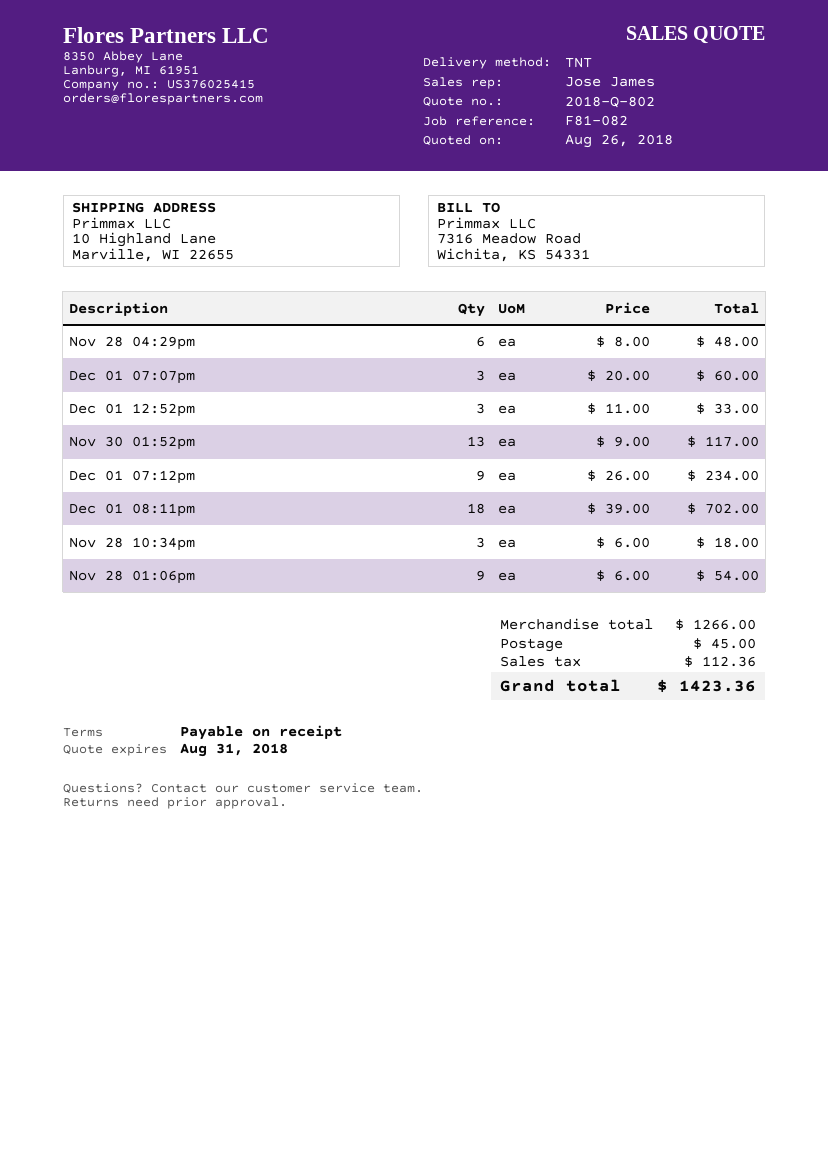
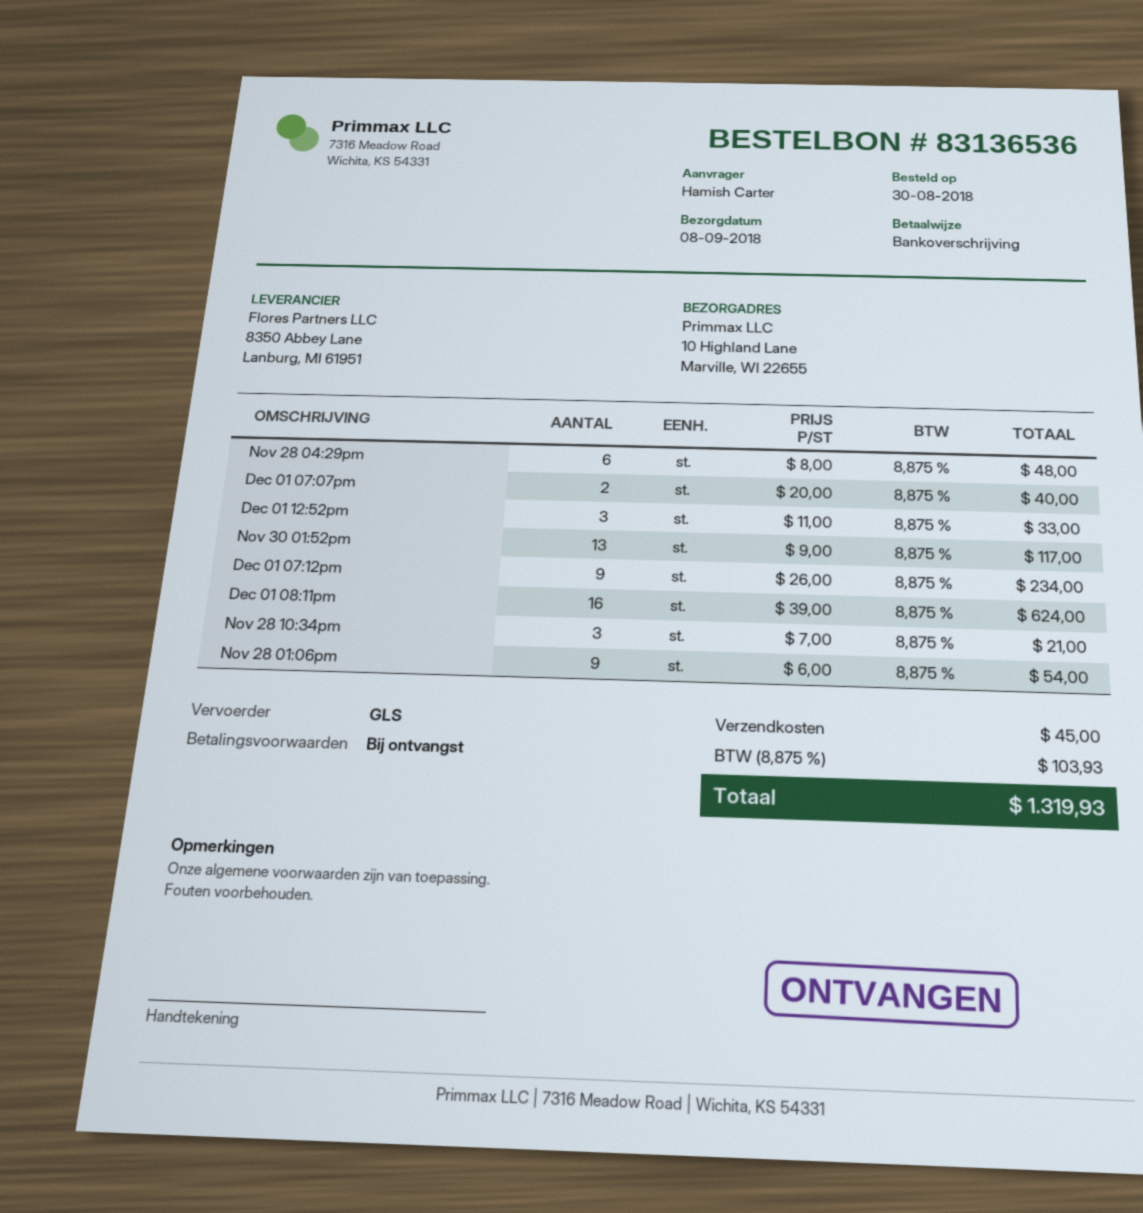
shipping method: TNT -> GLS
Dec 01 07:07pm: 3 x 20.00 = 60.00 -> 2 x 20.00 = 40.00
Dec 01 08:11pm: 18 x 39.00 = 702.00 -> 16 x 39.00 = 624.00
Nov 28 10:34pm: 3 x 6.00 = 18.00 -> 3 x 7.00 = 21.00
tax: 112.36 -> 103.93
total: 1423.36 -> 1319.93

